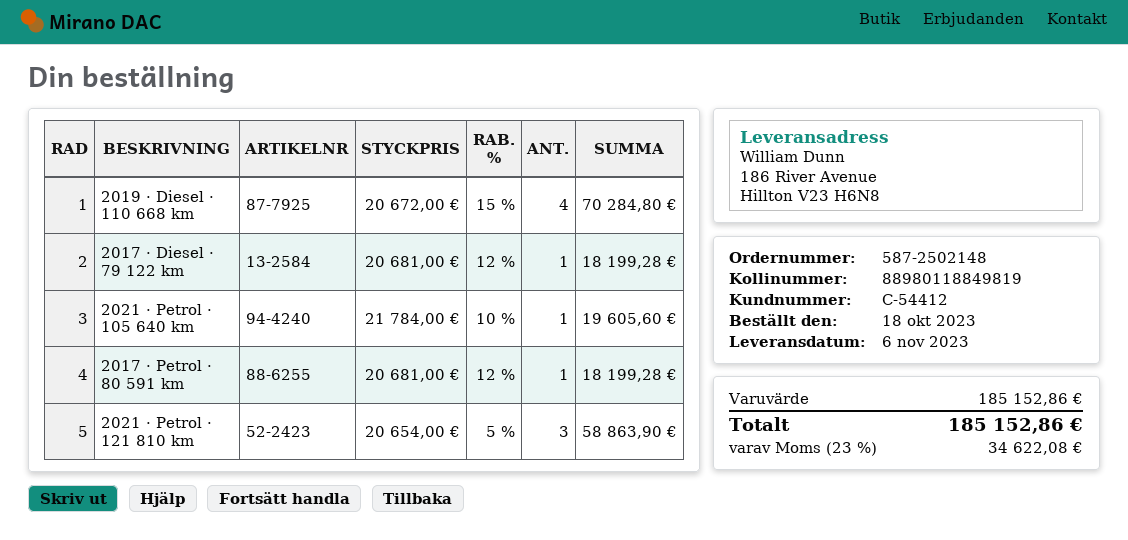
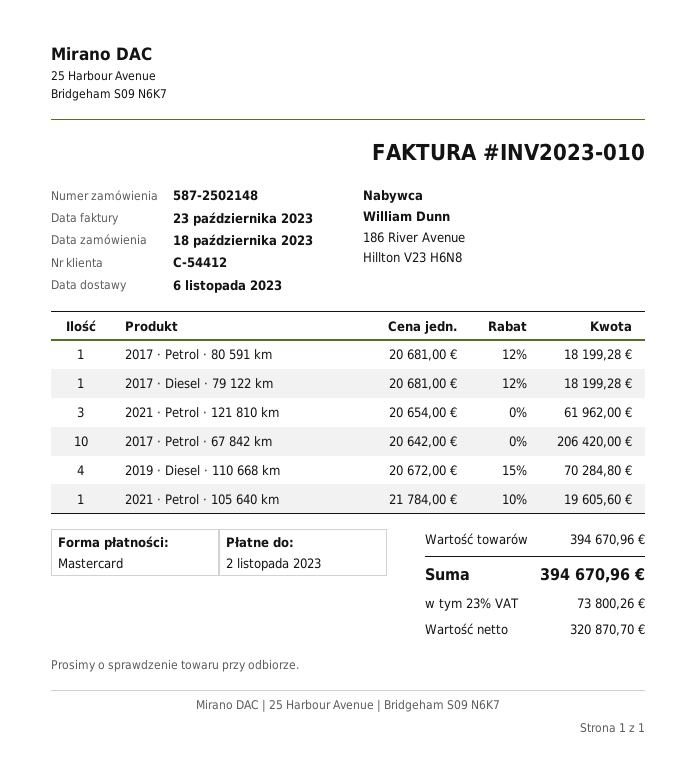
2021 · Petrol · 121 810 km: 3 x 20654.00 - 5% = 58863.90 -> 3 x 20654.00 = 61962.00
2017 · Petrol · 67 842 km: none -> 10 x 20642.00 = 206420.00
subtotal: 185152.86 -> 394670.96
tax: 23% = 34622.08 -> 23% = 73800.26
total: 185152.86 -> 394670.96

